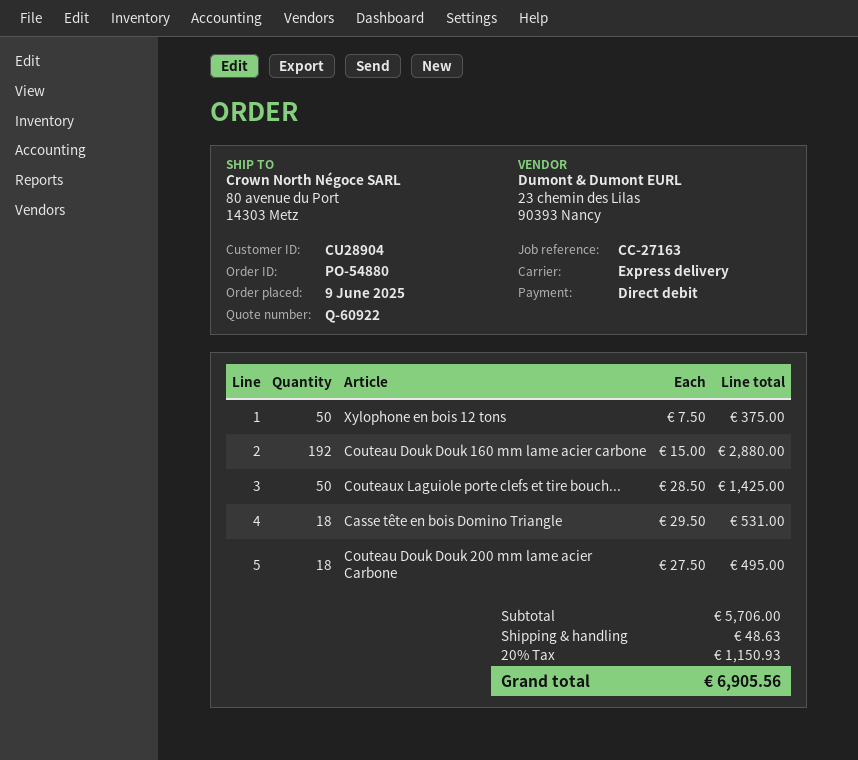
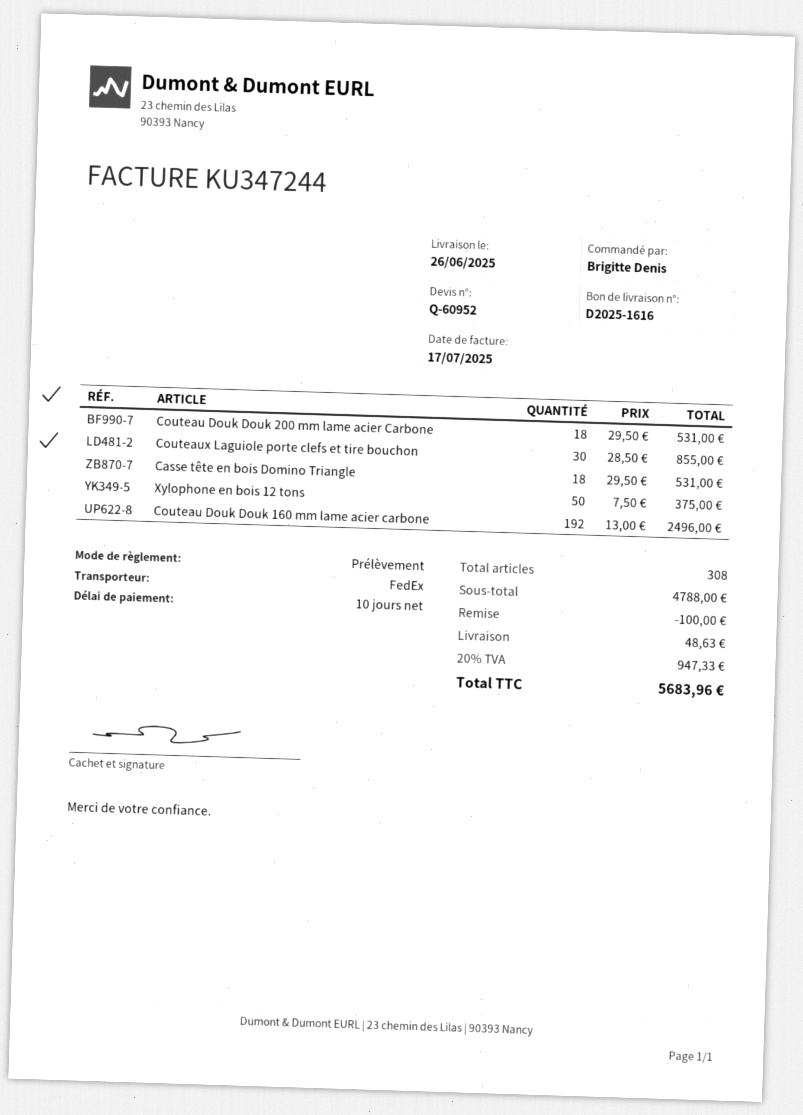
quote number: Q-60922 -> Q-60952
shipping method: express -> FedEx
Couteau Douk Douk 160 mm lame acier carbone: 192 x 15.00 = 2880.00 -> 192 x 13.00 = 2496.00
Couteaux Laguiole porte clefs et tire bouch...: 50 x 28.50 = 1425.00 -> 30 x 28.50 = 855.00
Couteau Douk Douk 200 mm lame acier Carbone: 18 x 27.50 = 495.00 -> 18 x 29.50 = 531.00
subtotal: 5706.00 -> 4788.00
discount: none -> 100.00
tax: 20% = 1150.93 -> 20% = 947.33
total: 6905.56 -> 5683.96

